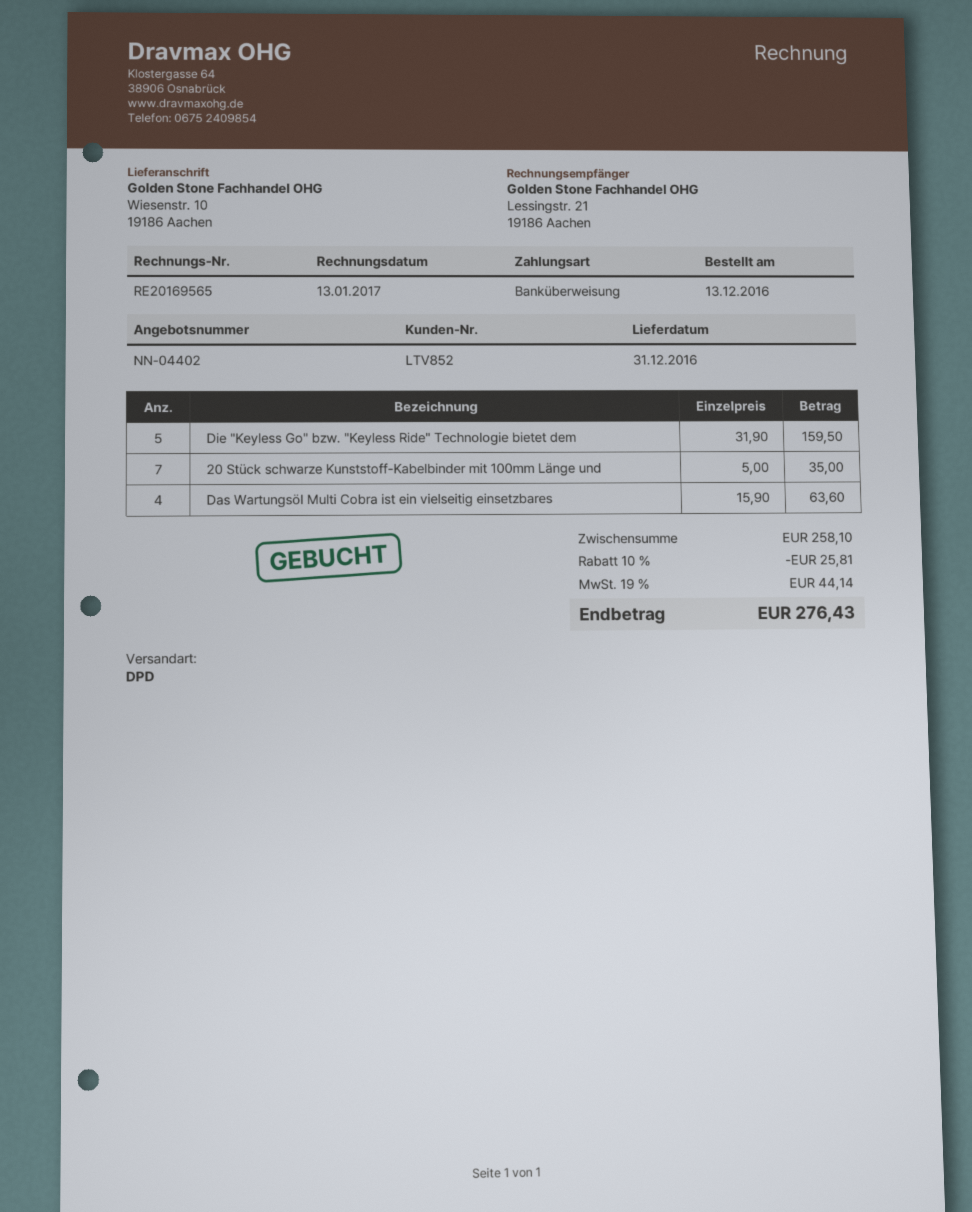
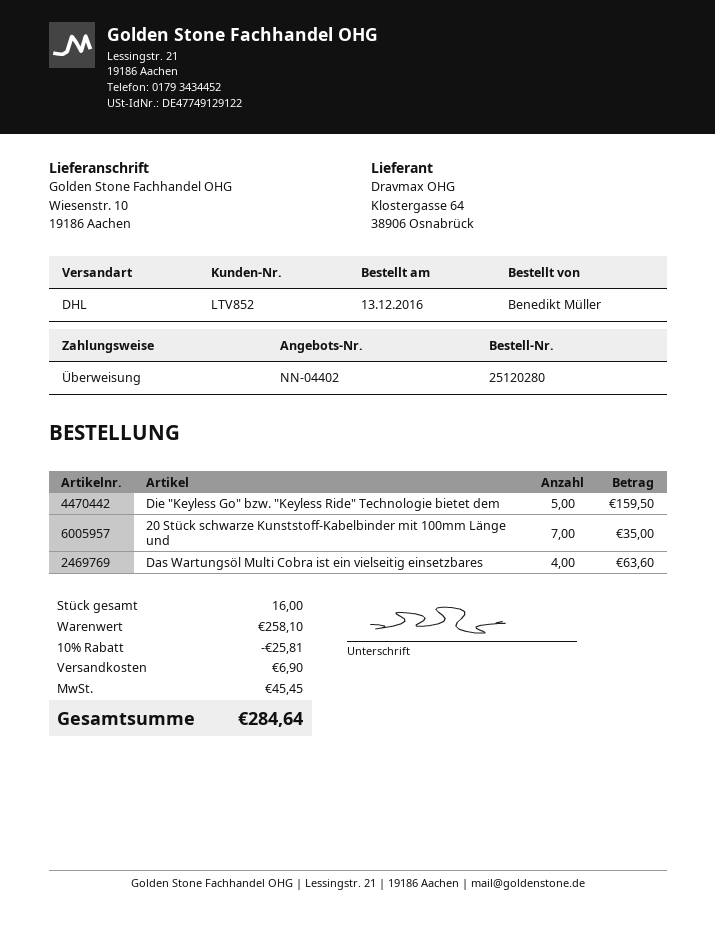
shipping method: DPD -> DHL
shipping: none -> 6.90
tax: 44.14 -> 45.45
total: 276.43 -> 284.64

